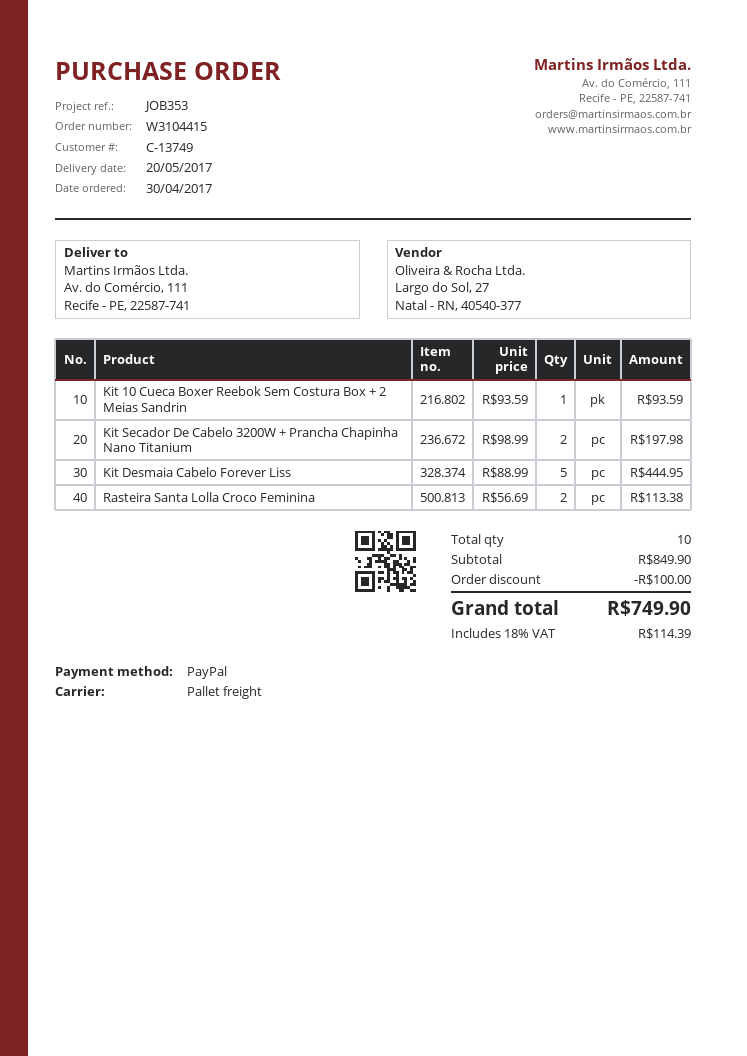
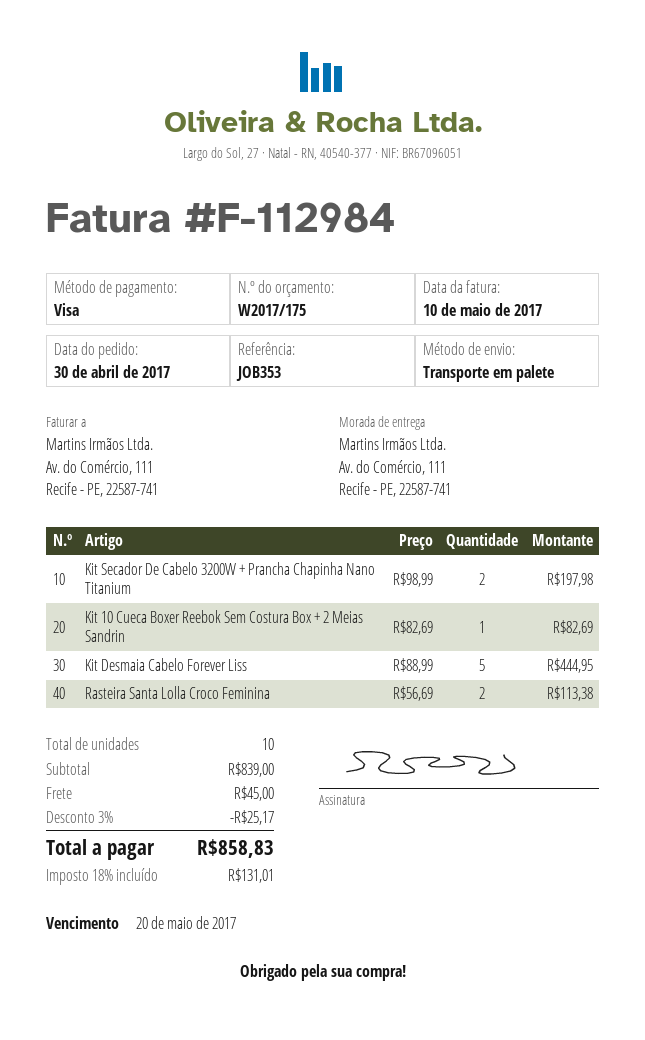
payment method: PayPal -> Visa
Kit 10 Cueca Boxer Reebok Sem Costura Box + 2 Meias Sandrin: 1 x 93.59 = 93.59 -> 1 x 82.69 = 82.69
subtotal: 849.90 -> 839.00
discount: 100.00 -> 25.17
shipping: none -> 45.00
tax: 18% = 114.39 -> 18% = 131.01
total: 749.90 -> 858.83

